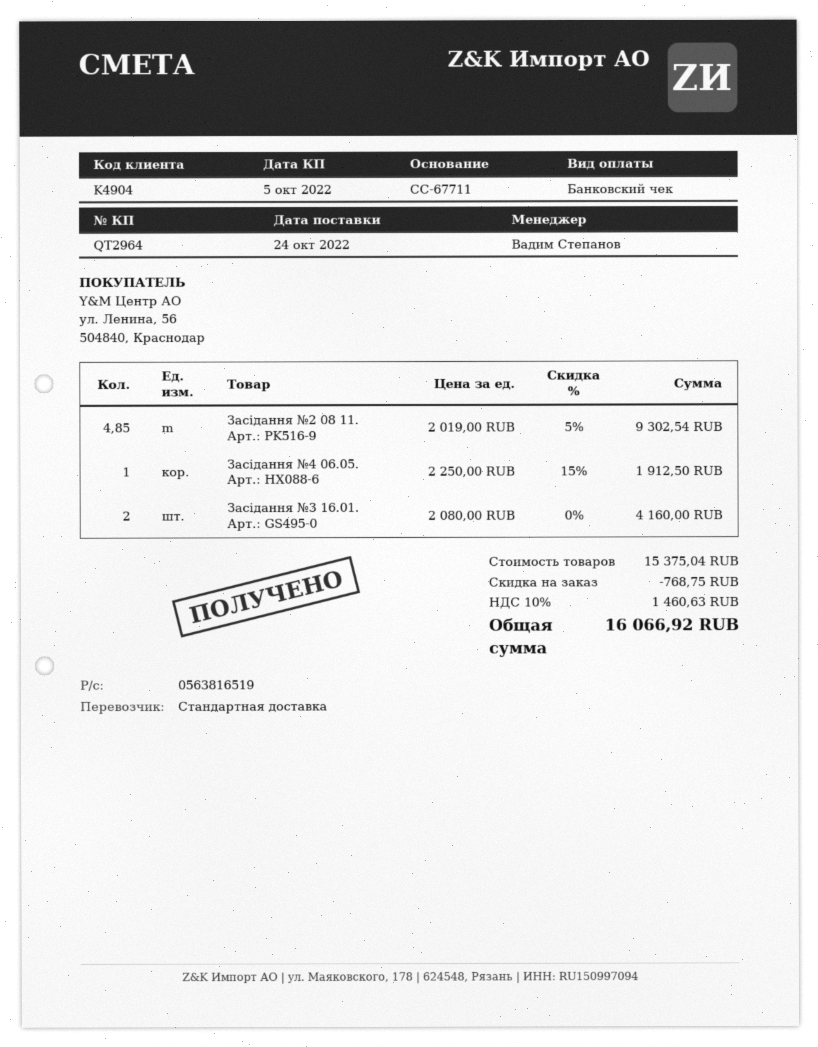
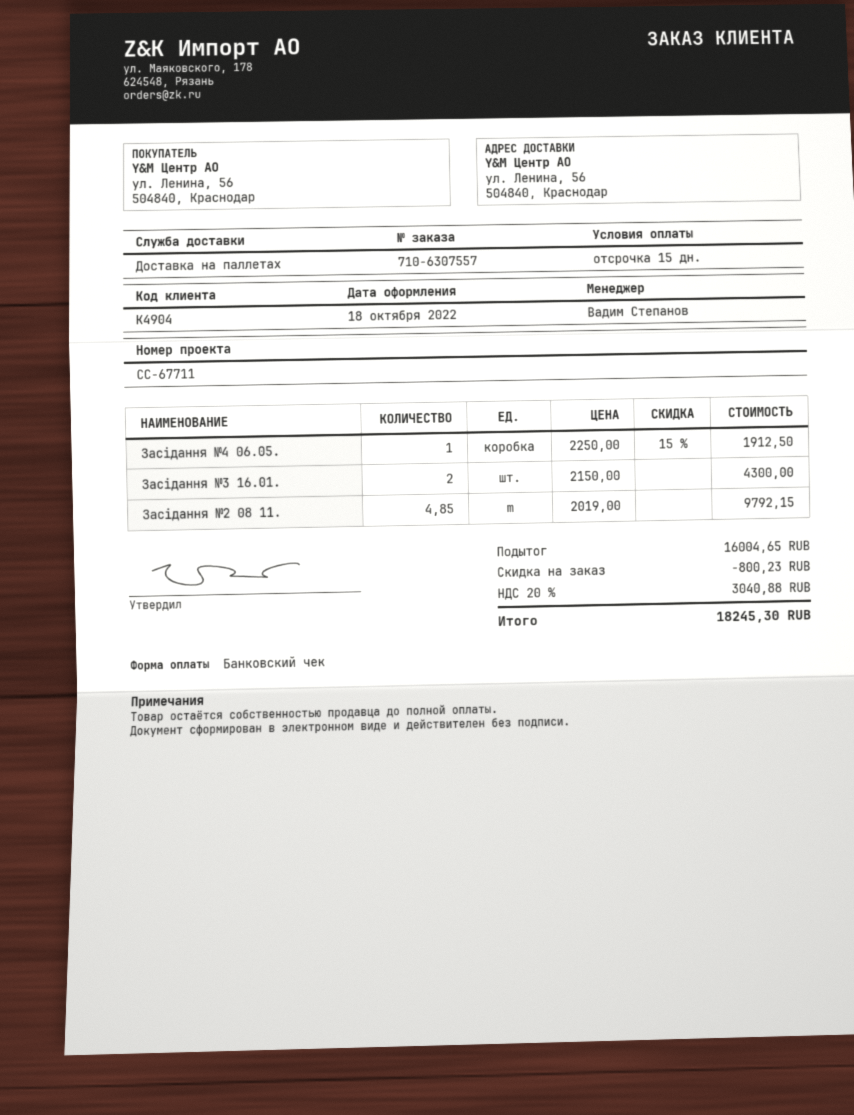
shipping method: standard -> pallet freight
Засідання №2 08 11.: 4.85 x 2019.00 - 5% = 9302.54 -> 4.85 x 2019.00 = 9792.15
Засідання №3 16.01.: 2 x 2080.00 = 4160.00 -> 2 x 2150.00 = 4300.00
subtotal: 15375.04 -> 16004.65
discount: 768.75 -> 800.23
tax: 10% = 1460.63 -> 20% = 3040.88
total: 16066.92 -> 18245.30

